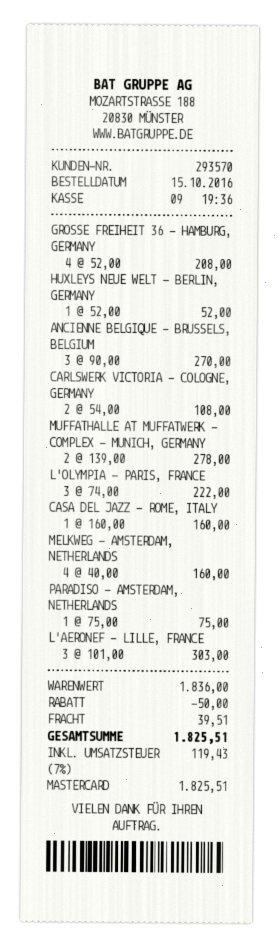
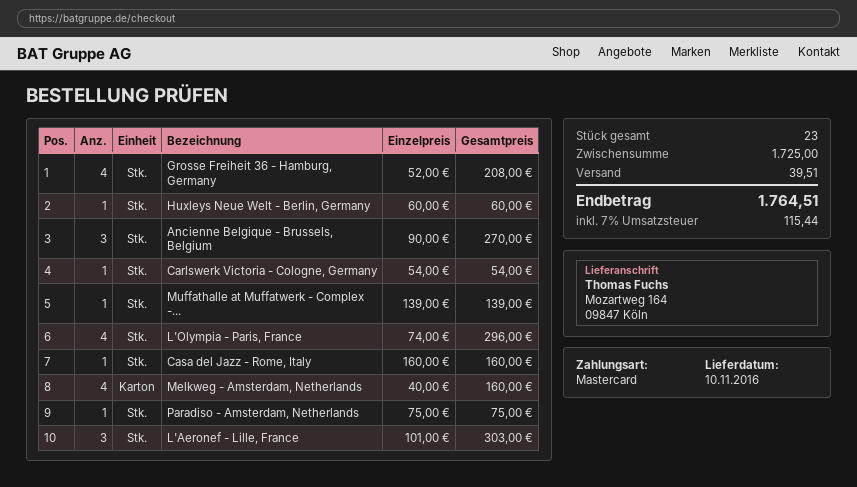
HUXLEYS NEUE WELT - BERLIN, GERMANY: 1 x 52.00 = 52.00 -> 1 x 60.00 = 60.00
CARLSWERK VICTORIA - COLOGNE, GERMANY: 2 x 54.00 = 108.00 -> 1 x 54.00 = 54.00
MUFFATHALLE AT MUFFATWERK - COMPLEX - MUNICH, GERMANY: 2 x 139.00 = 278.00 -> 1 x 139.00 = 139.00
L'OLYMPIA - PARIS, FRANCE: 3 x 74.00 = 222.00 -> 4 x 74.00 = 296.00
subtotal: 1836.00 -> 1725.00
discount: 50.00 -> none
tax: 7% = 119.43 -> 7% = 115.44
total: 1825.51 -> 1764.51

